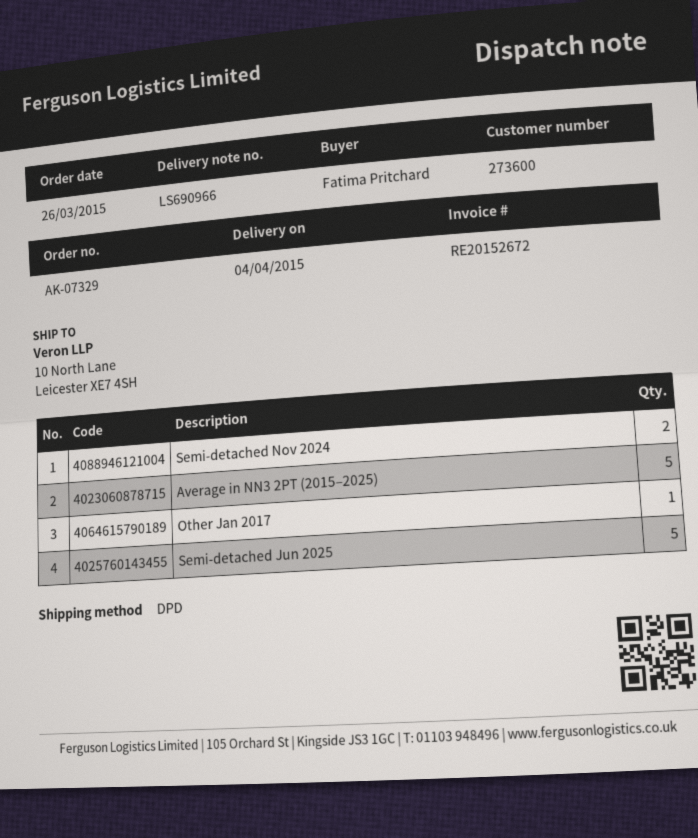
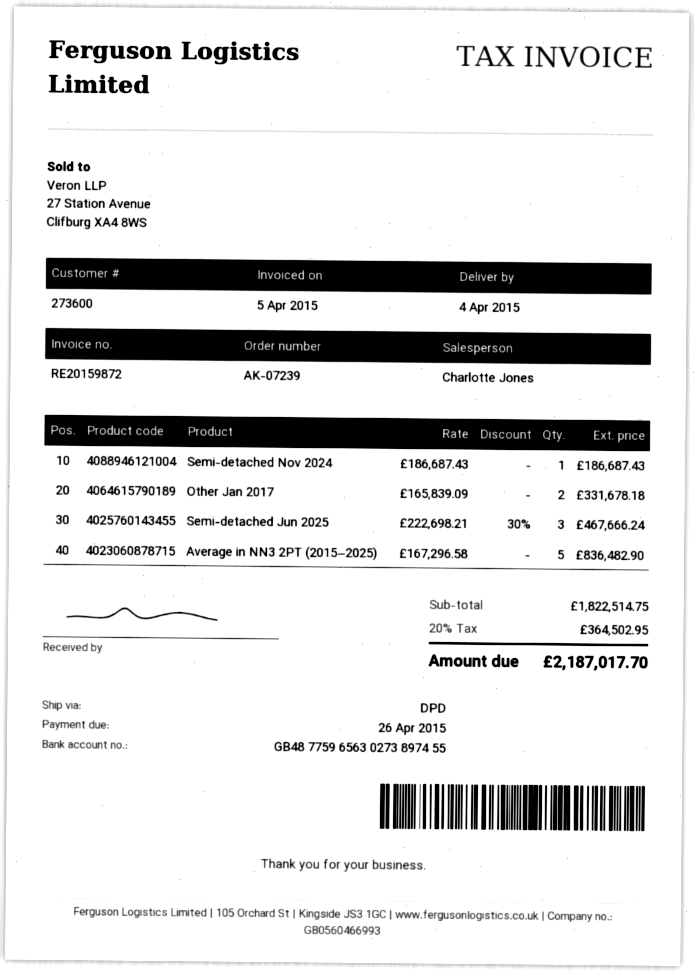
order number: AK-07329 -> AK-07239
invoice number: RE20152672 -> RE20159872
Semi-detached Nov 2024: 2 -> 1
Other Jan 2017: 1 -> 2
Semi-detached Jun 2025: 5 -> 3

